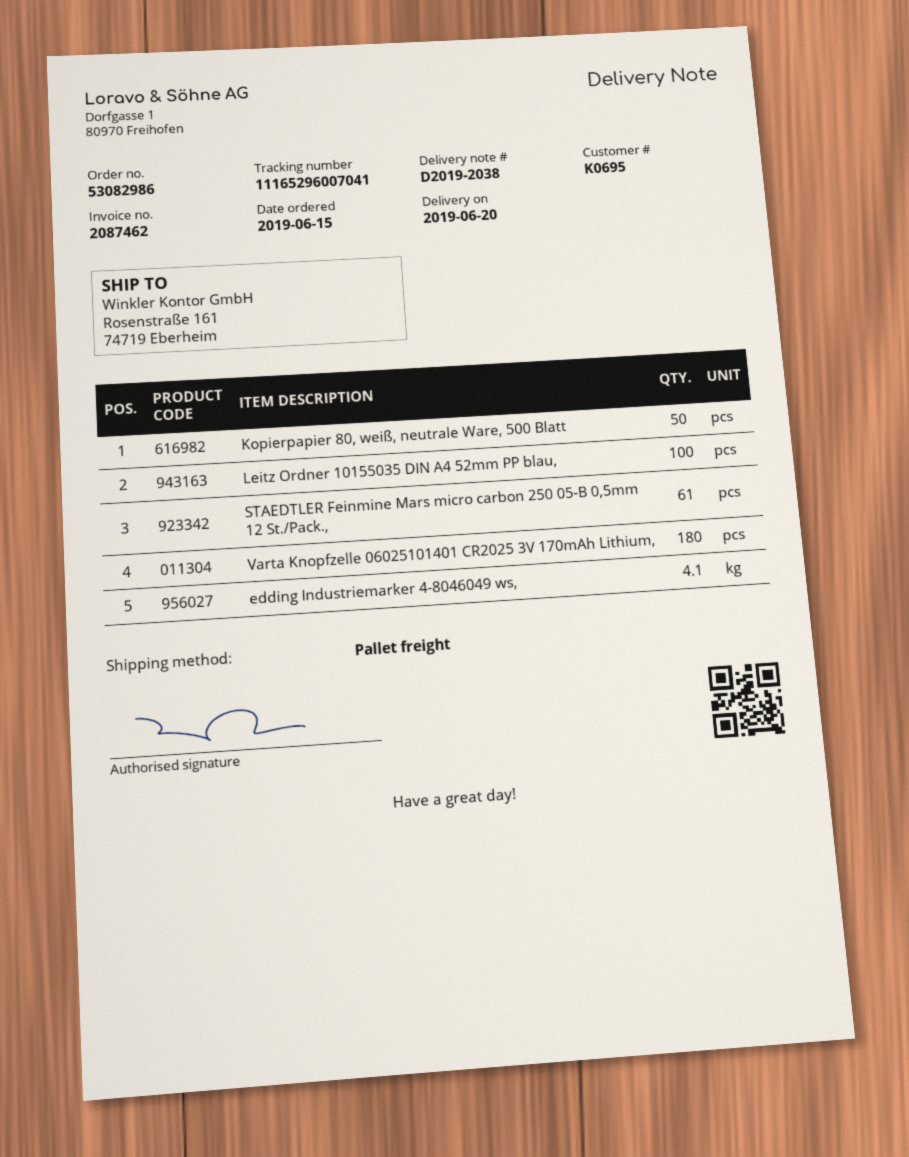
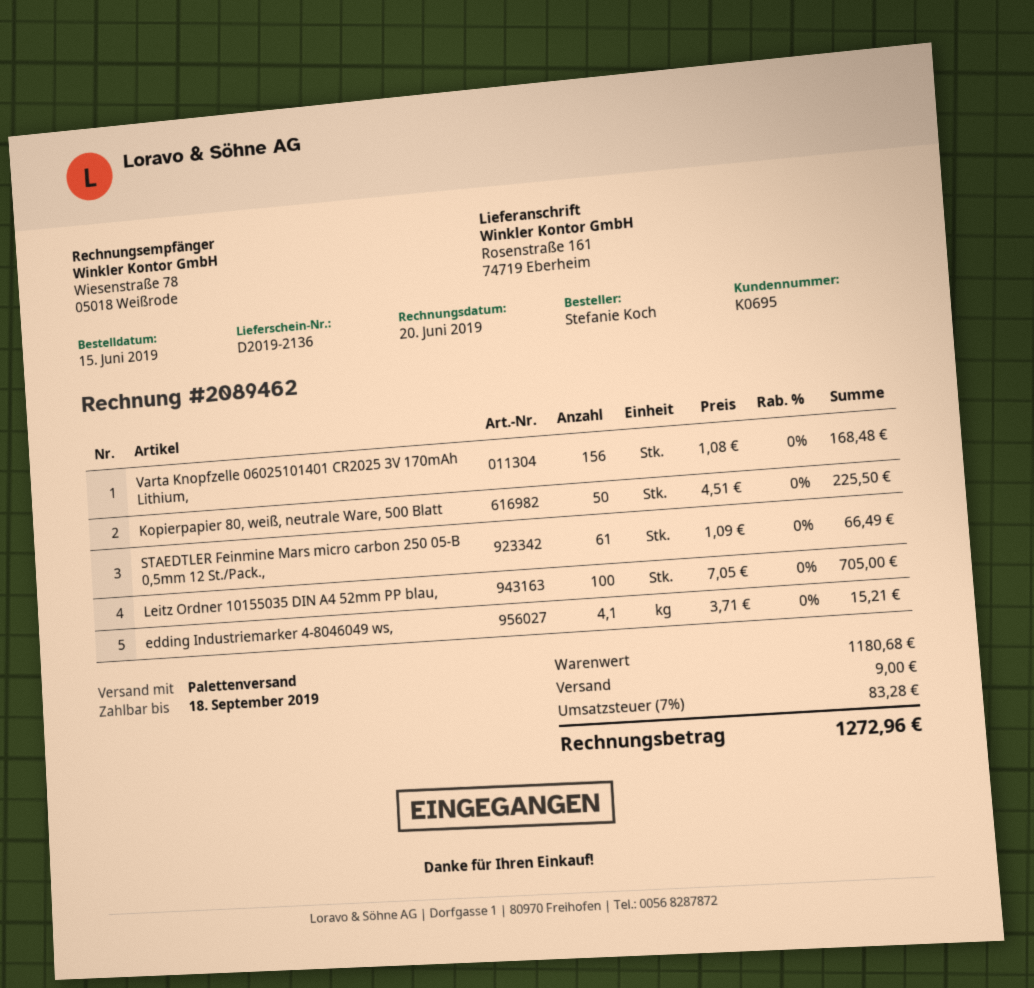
delivery note number: D2019-2038 -> D2019-2136
invoice number: 2087462 -> 2089462
Varta Knopfzelle 06025101401 CR2025 3V 170mAh Lithium,: 180 -> 156

